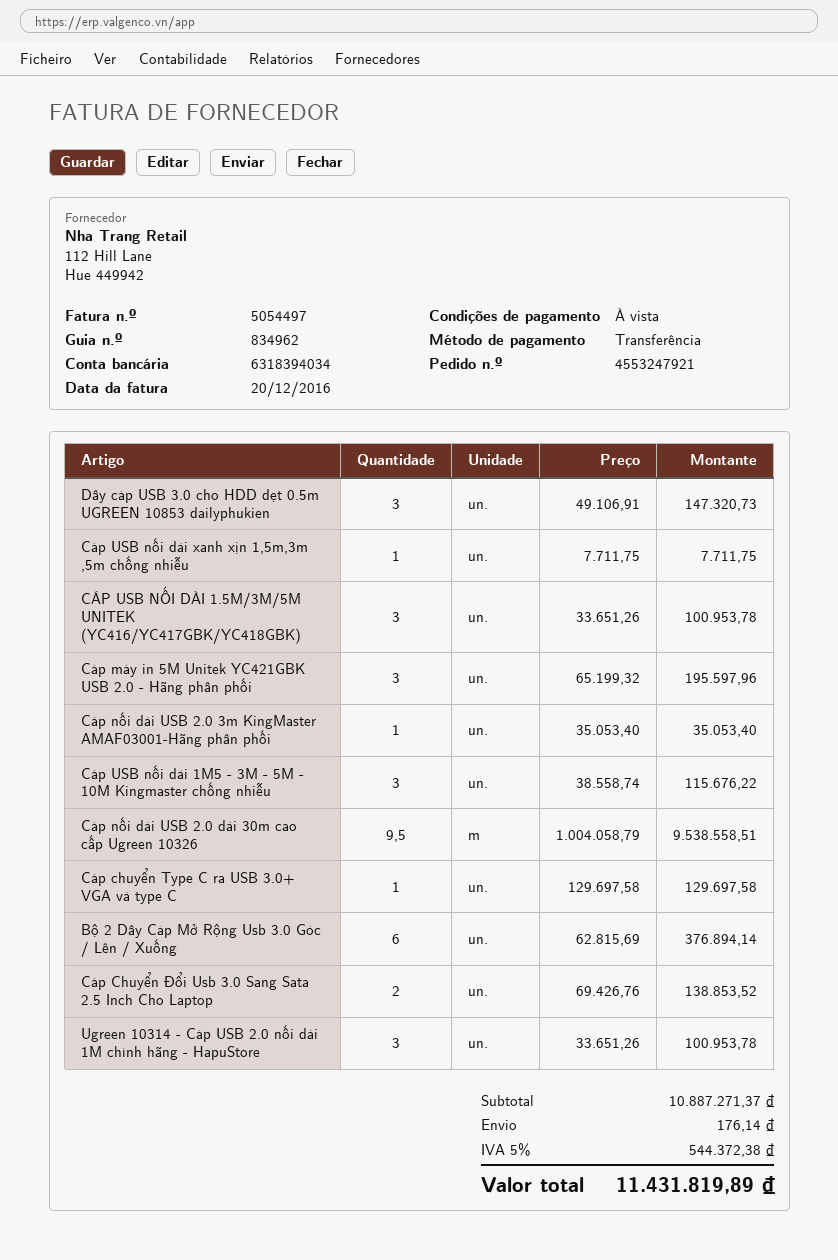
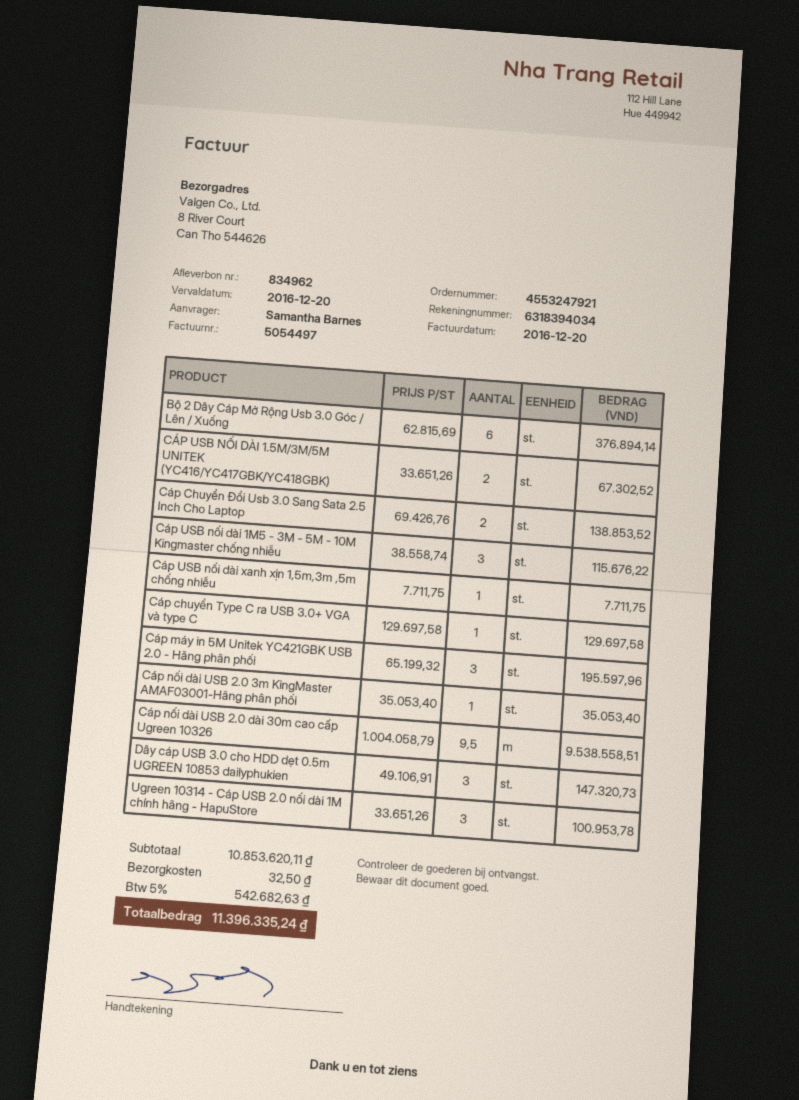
CÁP USB NỐI DÀI 1.5M/3M/5M UNITEK (YC416/YC417GBK/YC418GBK): 3 x 33651.26 = 100953.78 -> 2 x 33651.26 = 67302.52
subtotal: 10887271.37 -> 10853620.11
shipping: 176.14 -> 32.50
tax: 5% = 544372.38 -> 5% = 542682.63
total: 11431819.89 -> 11396335.24

